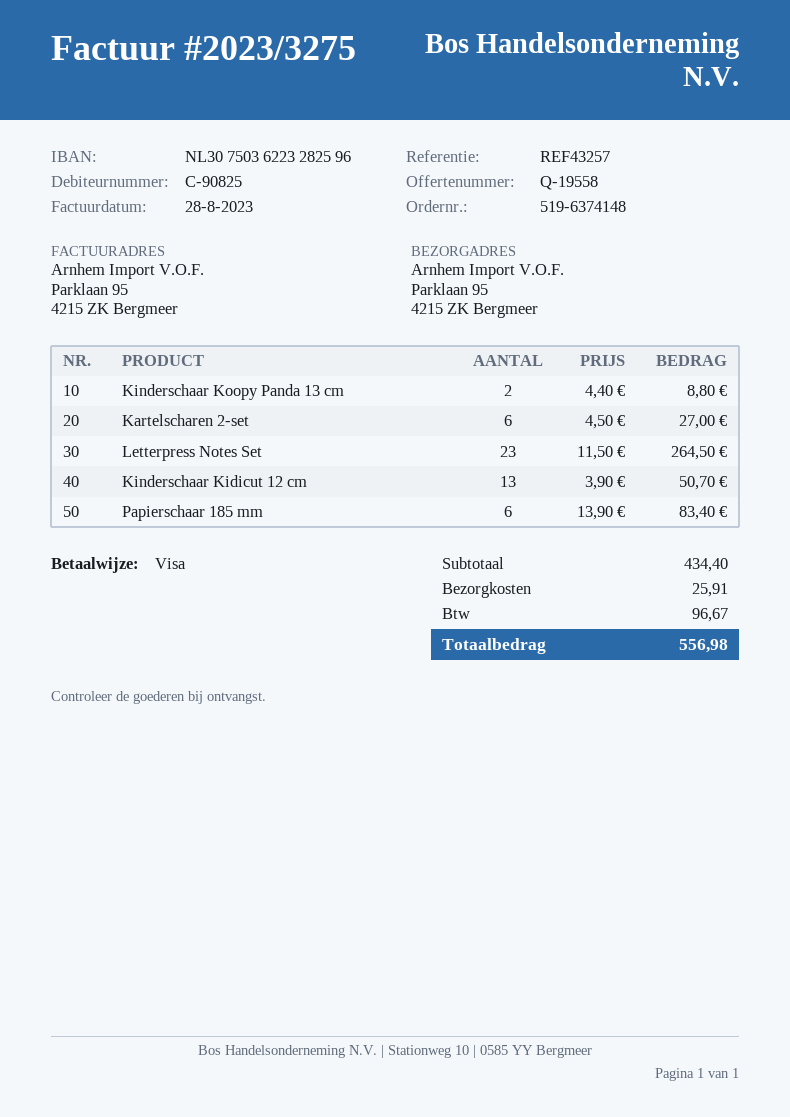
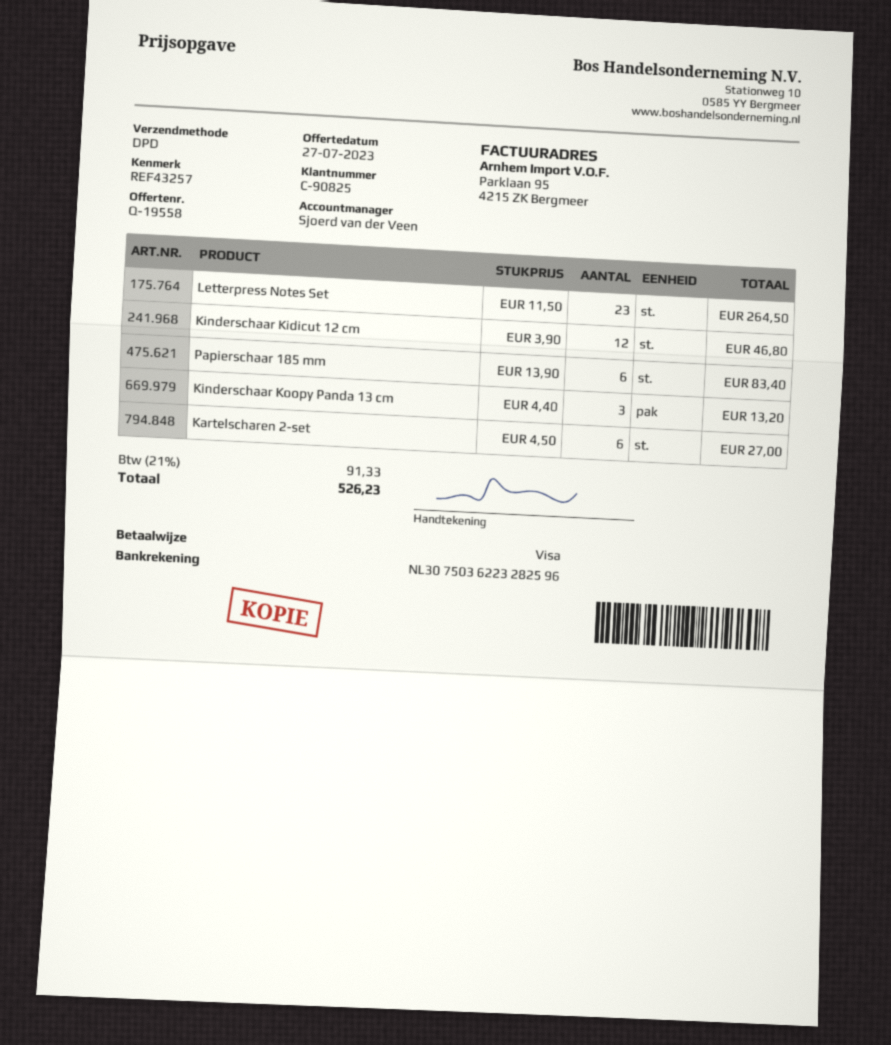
Kinderschaar Koopy Panda 13 cm: 2 x 4.40 = 8.80 -> 3 x 4.40 = 13.20
Kinderschaar Kidicut 12 cm: 13 x 3.90 = 50.70 -> 12 x 3.90 = 46.80
shipping: 25.91 -> none
tax: 96.67 -> 91.33
total: 556.98 -> 526.23

